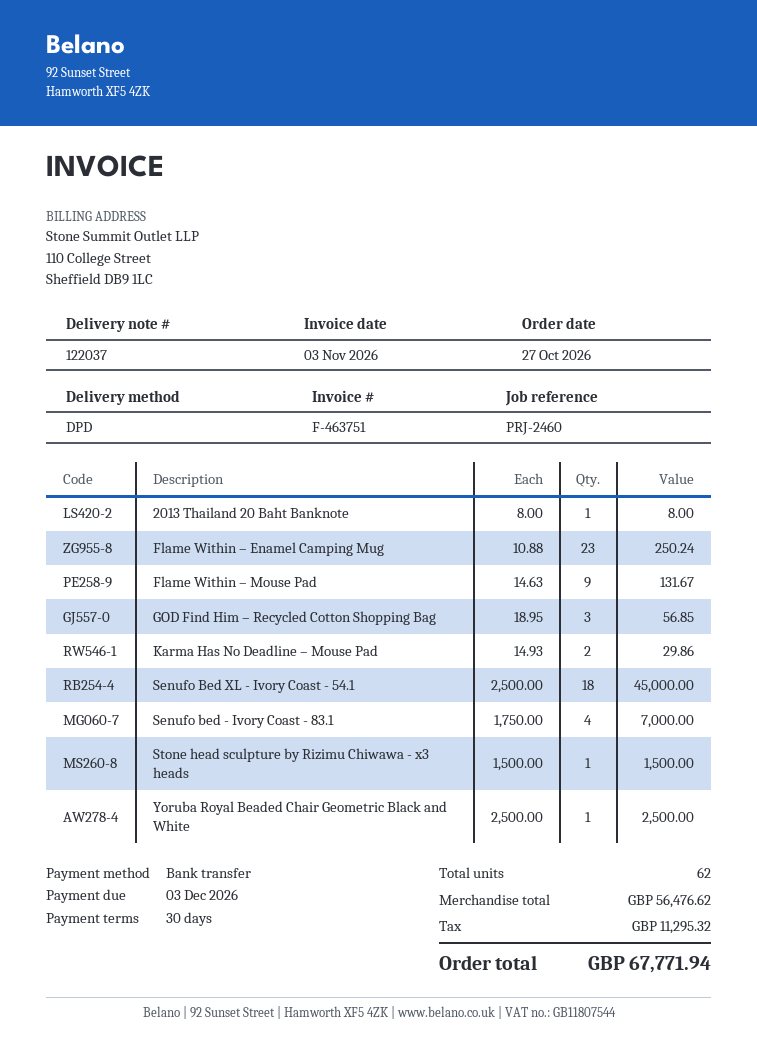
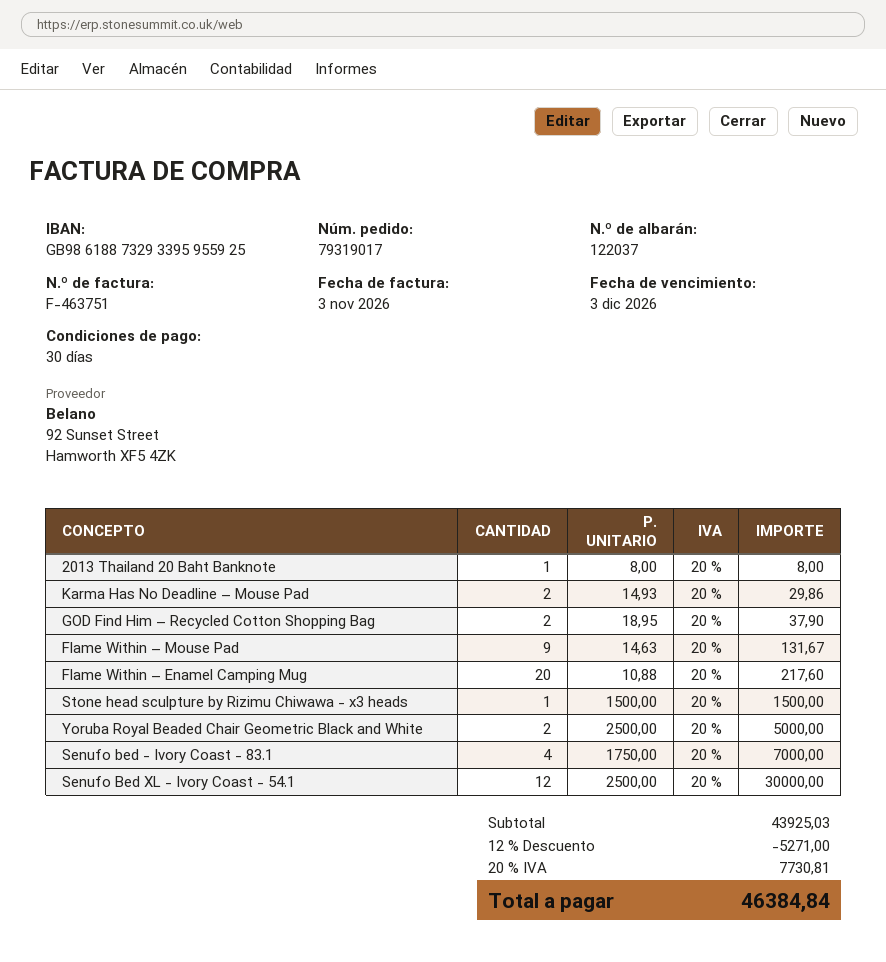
Flame Within – Enamel Camping Mug: 23 x 10.88 = 250.24 -> 20 x 10.88 = 217.60
GOD Find Him – Recycled Cotton Shopping Bag: 3 x 18.95 = 56.85 -> 2 x 18.95 = 37.90
Senufo Bed XL - Ivory Coast - 54.1: 18 x 2500.00 = 45000.00 -> 12 x 2500.00 = 30000.00
Yoruba Royal Beaded Chair Geometric Black and White: 1 x 2500.00 = 2500.00 -> 2 x 2500.00 = 5000.00
subtotal: 56476.62 -> 43925.03
discount: none -> 12% = 5271.00
tax: 11295.32 -> 7730.81
total: 67771.94 -> 46384.84

